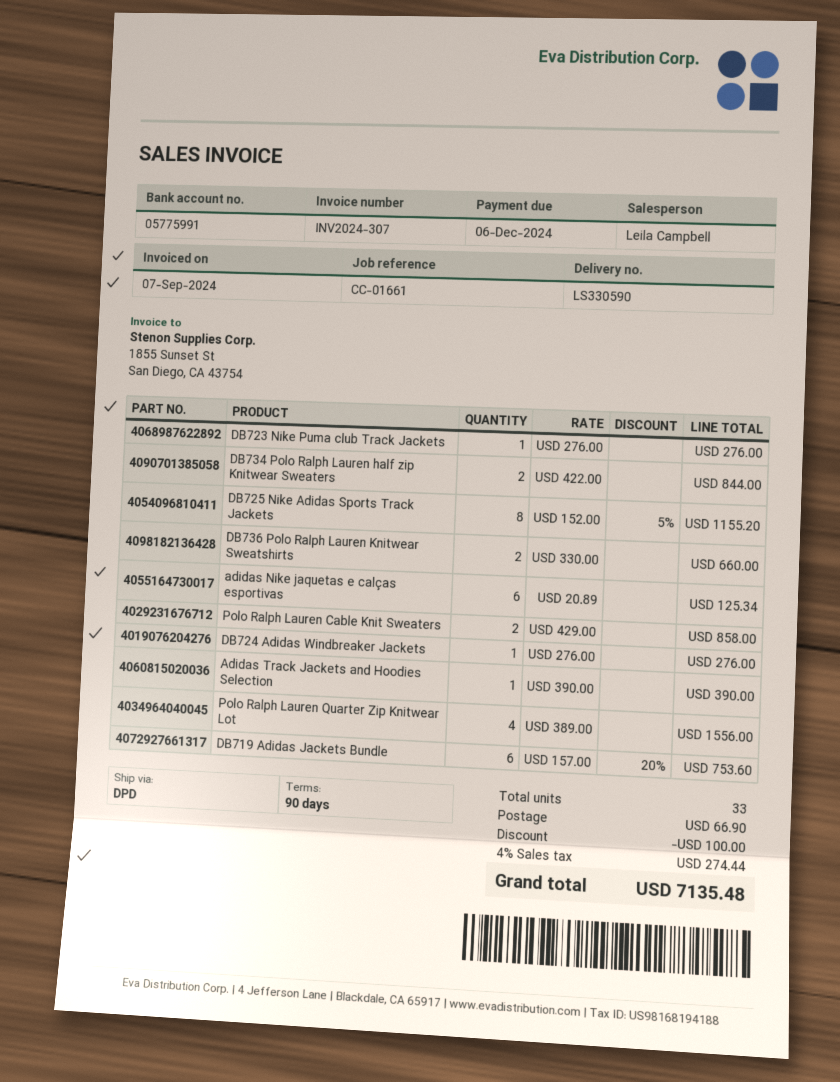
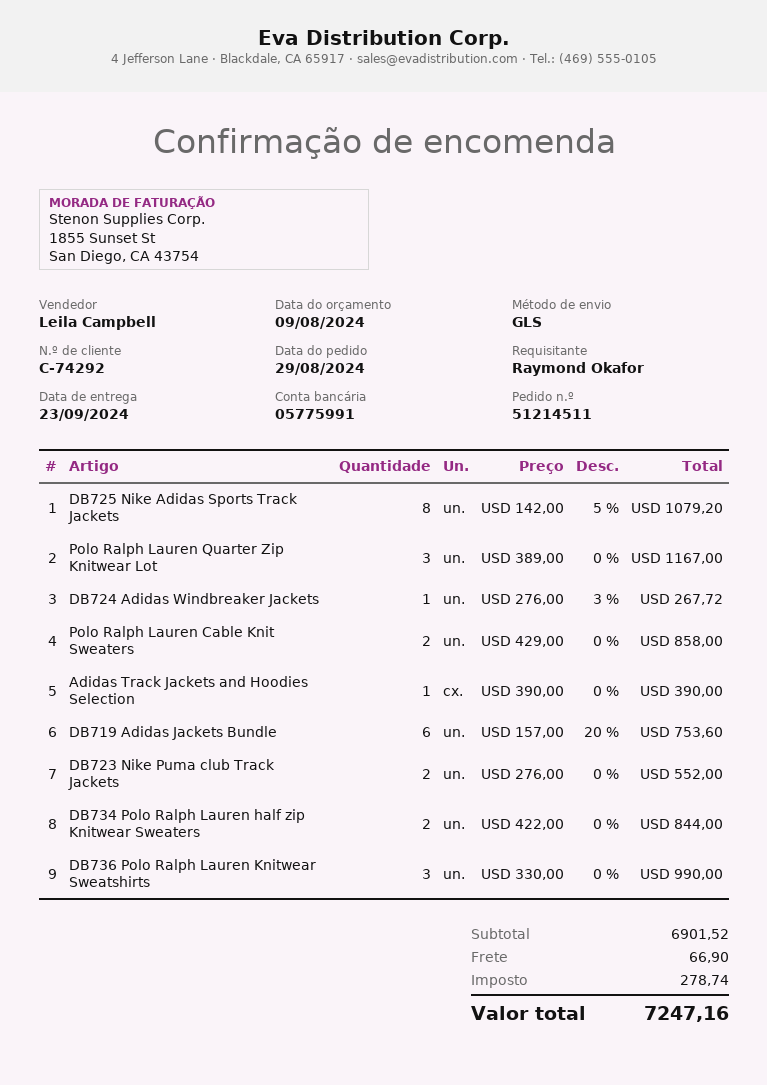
shipping method: DPD -> GLS
DB723 Nike Puma club Track Jackets: 1 x 276.00 = 276.00 -> 2 x 276.00 = 552.00
DB725 Nike Adidas Sports Track Jackets: 8 x 152.00 - 5% = 1155.20 -> 8 x 142.00 - 5% = 1079.20
DB736 Polo Ralph Lauren Knitwear Sweatshirts: 2 x 330.00 = 660.00 -> 3 x 330.00 = 990.00
adidas Nike jaquetas e calças esportivas: 6 x 20.89 = 125.34 -> none
DB724 Adidas Windbreaker Jackets: 1 x 276.00 = 276.00 -> 1 x 276.00 - 3% = 267.72
Polo Ralph Lauren Quarter Zip Knitwear Lot: 4 x 389.00 = 1556.00 -> 3 x 389.00 = 1167.00
discount: 100.00 -> none
tax: 274.44 -> 278.74
total: 7135.48 -> 7247.16

